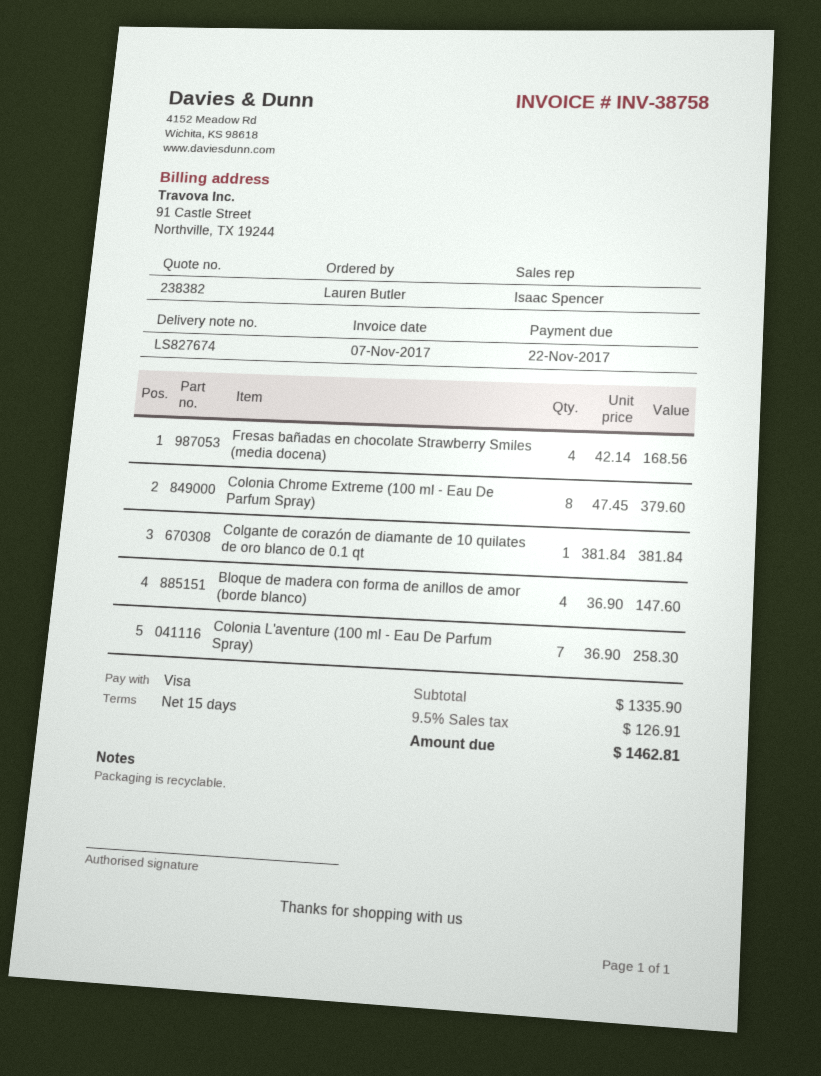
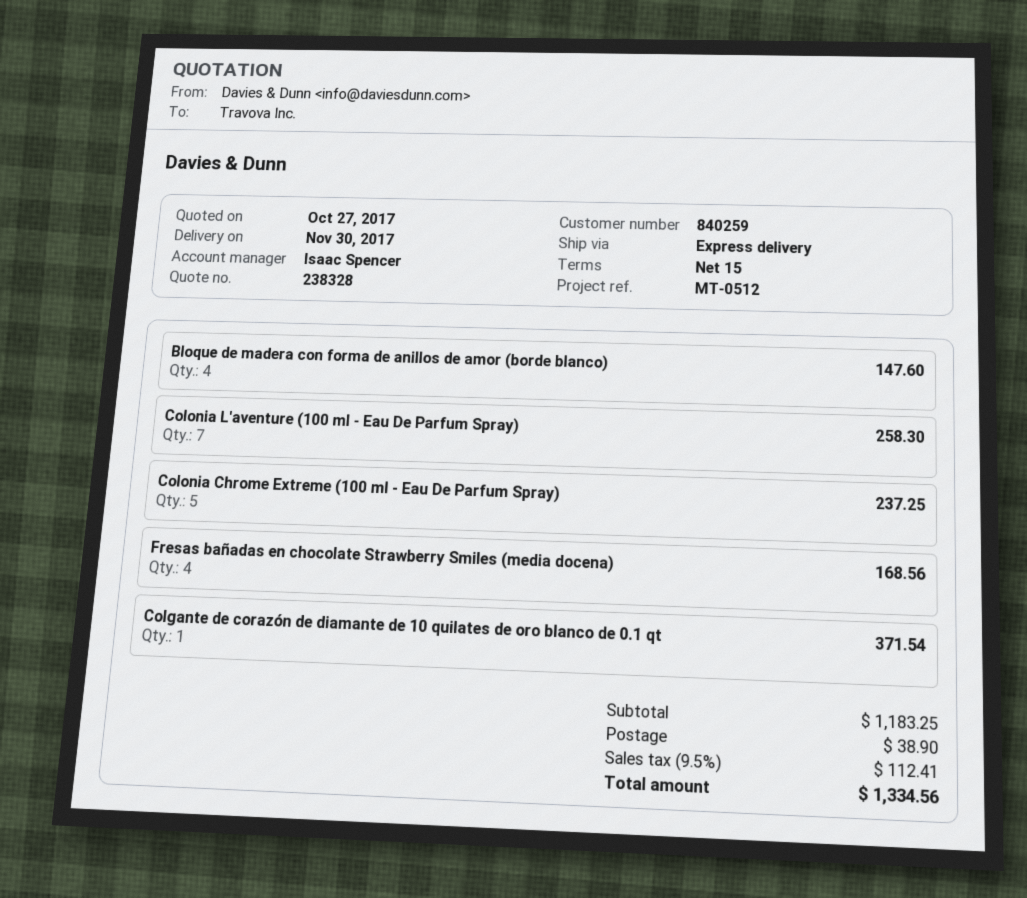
quote number: 238382 -> 238328
Colonia Chrome Extreme (100 ml - Eau De Parfum Spray): 8 for 379.60 -> 5 for 237.25
Colgante de corazón de diamante de 10 quilates de oro blanco de 0.1 qt: 1 for 381.84 -> 1 for 371.54
subtotal: 1335.90 -> 1183.25
shipping: none -> 38.90
tax: 9.5% = 126.91 -> 9.5% = 112.41
total: 1462.81 -> 1334.56

